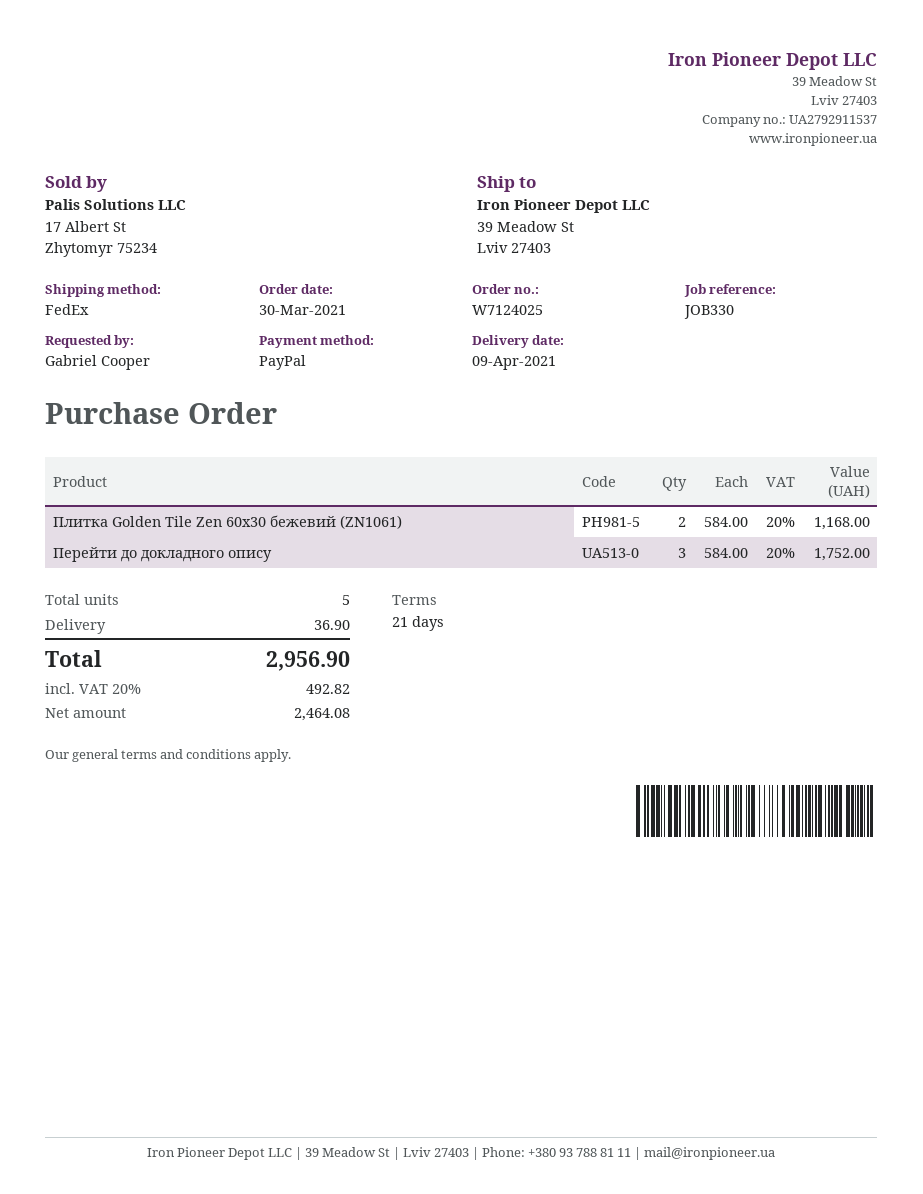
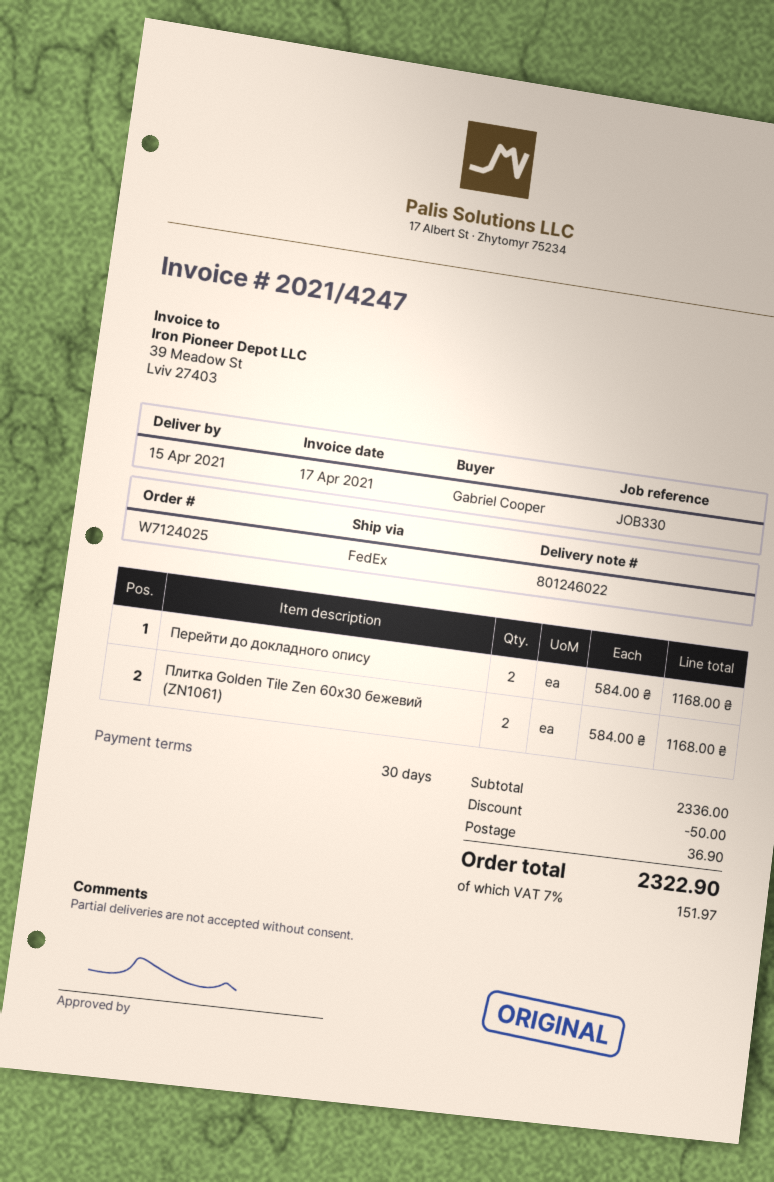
delivery date: 2021-04-09 -> 2021-04-15
payment terms: 21 days -> 30 days
Перейти до докладного опису: 3 x 584.00 = 1752.00 -> 2 x 584.00 = 1168.00
discount: none -> 50.00
tax: 20% = 492.82 -> 7% = 151.97
total: 2956.90 -> 2322.90

